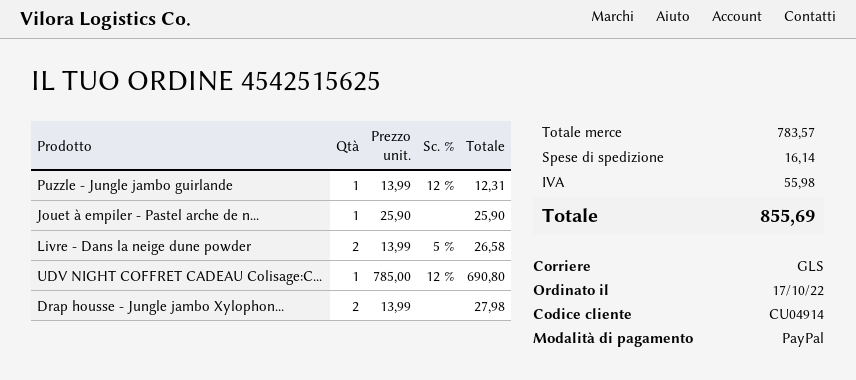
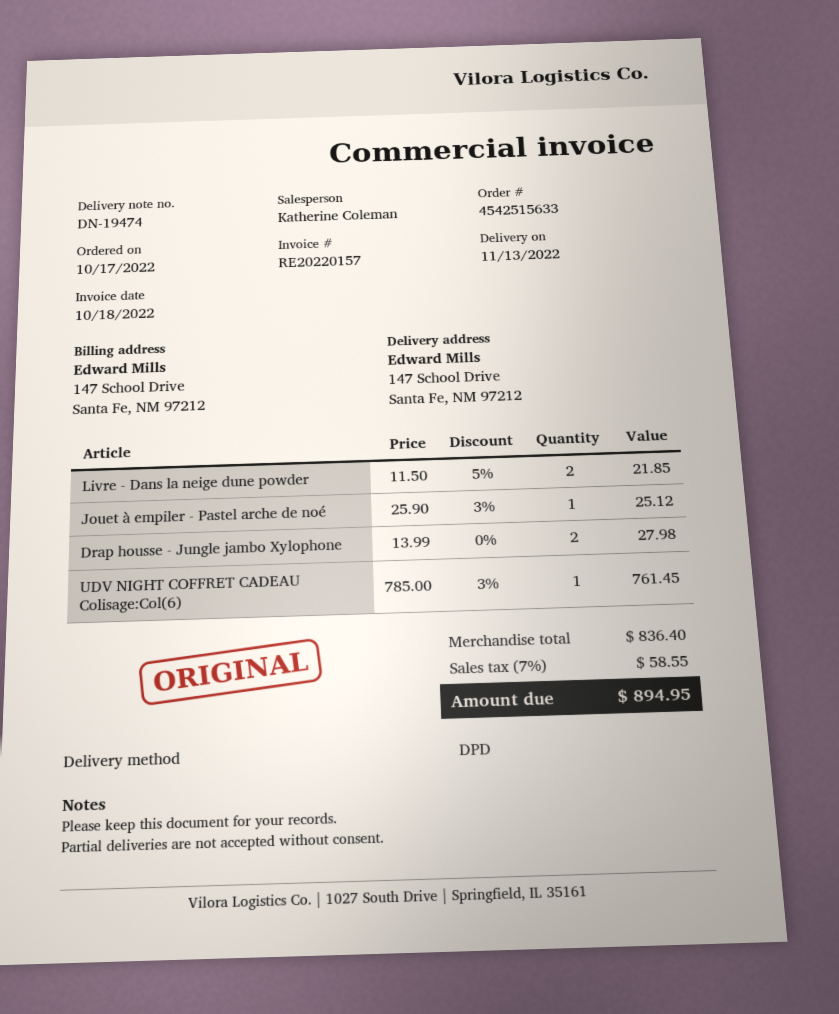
order number: 4542515625 -> 4542515633
shipping method: GLS -> DPD
Puzzle - Jungle jambo guirlande: 1 x 13.99 - 12% = 12.31 -> none
Jouet à empiler - Pastel arche de n...: 1 x 25.90 = 25.90 -> 1 x 25.90 - 3% = 25.12
Livre - Dans la neige dune powder: 2 x 13.99 - 5% = 26.58 -> 2 x 11.50 - 5% = 21.85
UDV NIGHT COFFRET CADEAU Colisage:C...: 1 x 785.00 - 12% = 690.80 -> 1 x 785.00 - 3% = 761.45
subtotal: 783.57 -> 836.40
shipping: 16.14 -> none
tax: 55.98 -> 58.55
total: 855.69 -> 894.95

